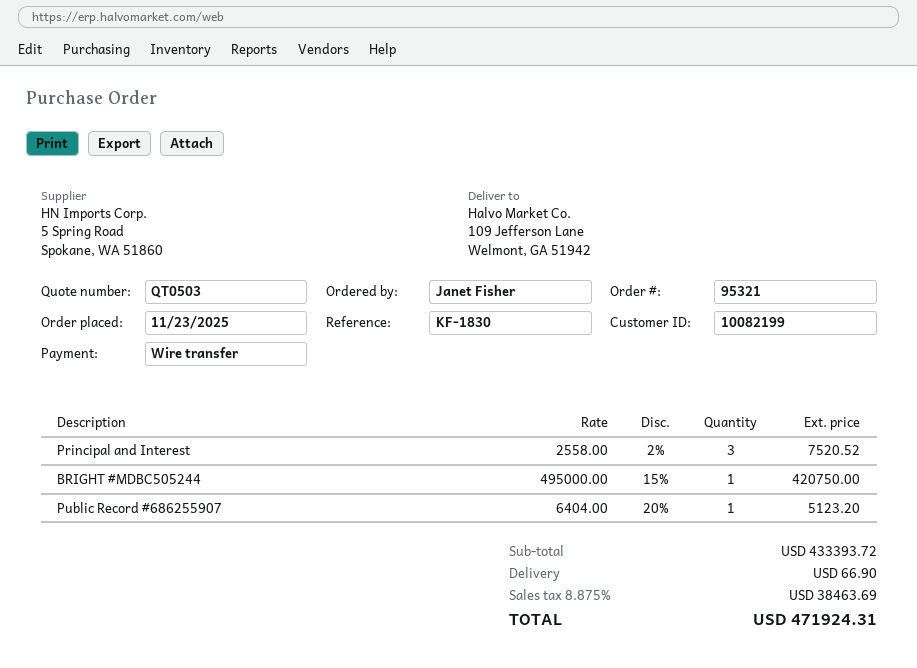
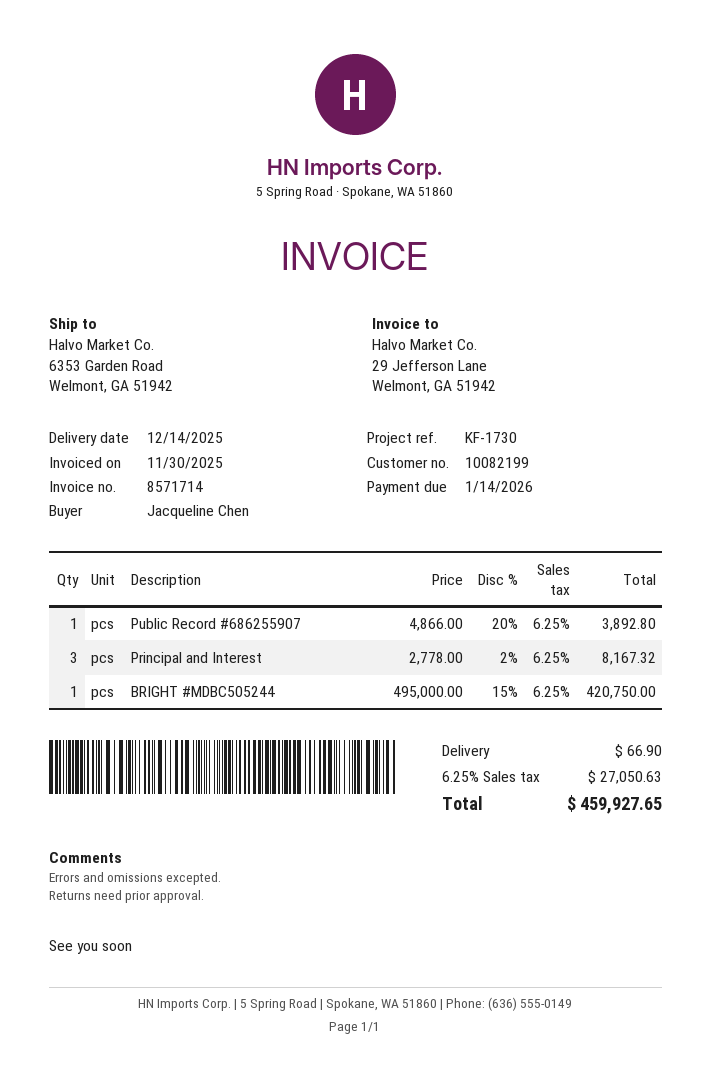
reference: KF-1830 -> KF-1730
ordered by: Janet Fisher -> Jacqueline Chen
ship to: 109 Jefferson Lane, Welmont, GA 51942 -> 6353 Garden Road, Welmont, GA 51942
Principal and Interest: 3 x 2558.00 - 2% = 7520.52 -> 3 x 2778.00 - 2% = 8167.32
Public Record #686255907: 1 x 6404.00 - 20% = 5123.20 -> 1 x 4866.00 - 20% = 3892.80
tax: 8.875% = 38463.69 -> 6.25% = 27050.63
total: 471924.31 -> 459927.65

